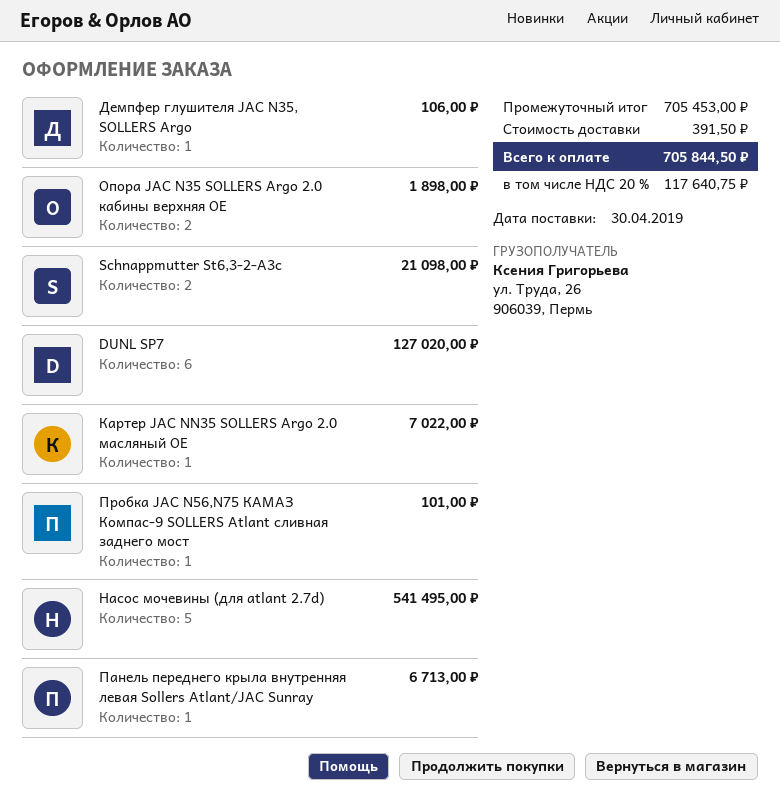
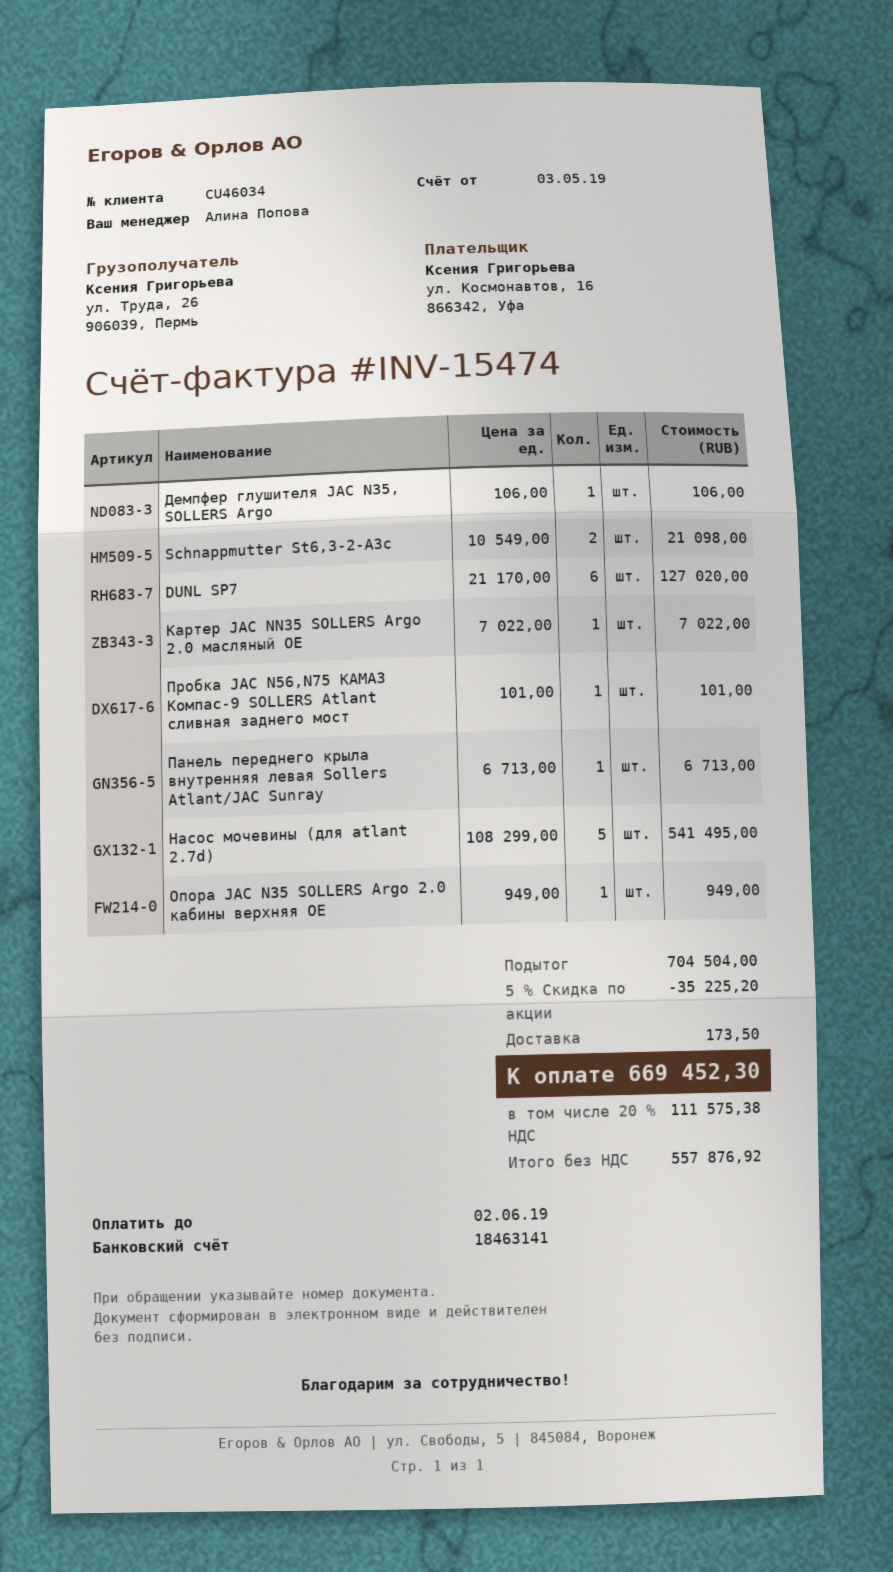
Опора JAC N35 SOLLERS Argo 2.0 кабины верхняя OE: 2 for 1898.00 -> 1 for 949.00
subtotal: 705453.00 -> 704504.00
discount: none -> 5% = 35225.20
shipping: 391.50 -> 173.50
tax: 20% = 117640.75 -> 20% = 111575.38
total: 705844.50 -> 669452.30

